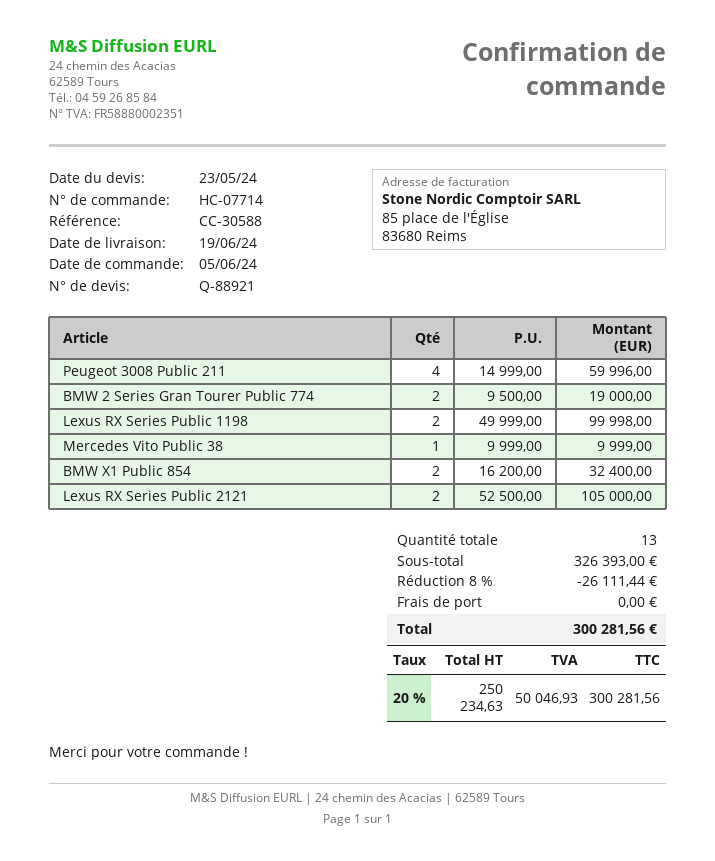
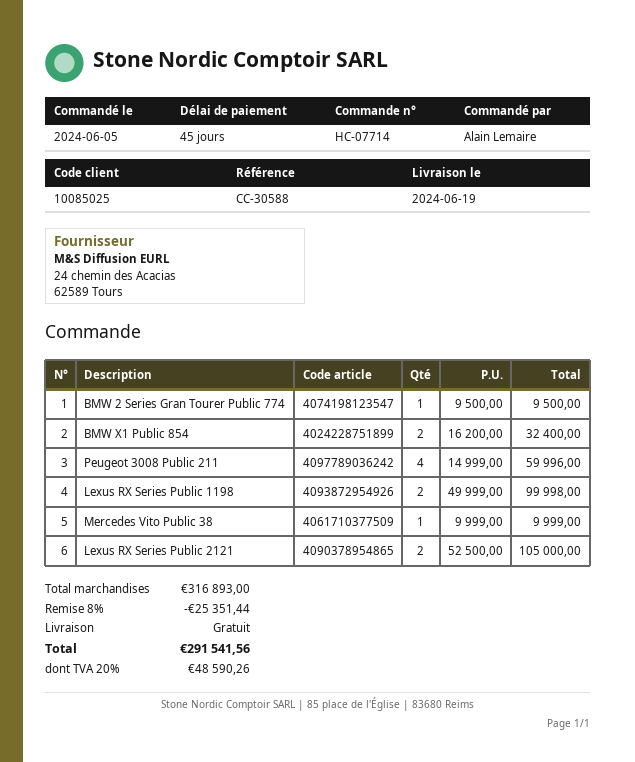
BMW 2 Series Gran Tourer Public 774: 2 x 9500.00 = 19000.00 -> 1 x 9500.00 = 9500.00
subtotal: 326393.00 -> 316893.00
discount: 8% = 26111.44 -> 8% = 25351.44
tax: 20% = 50046.93 -> 20% = 48590.26
total: 300281.56 -> 291541.56

